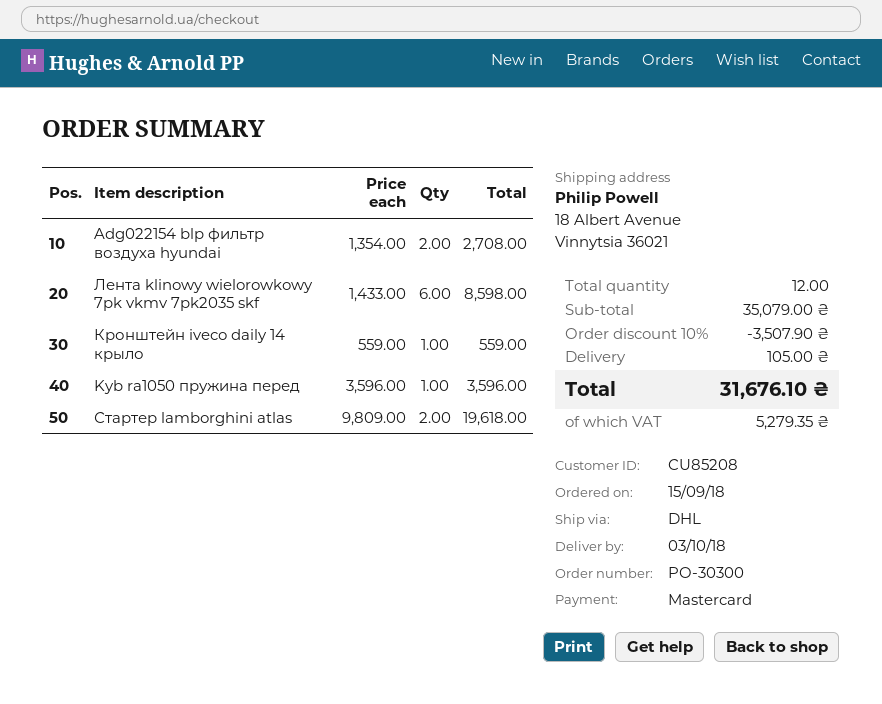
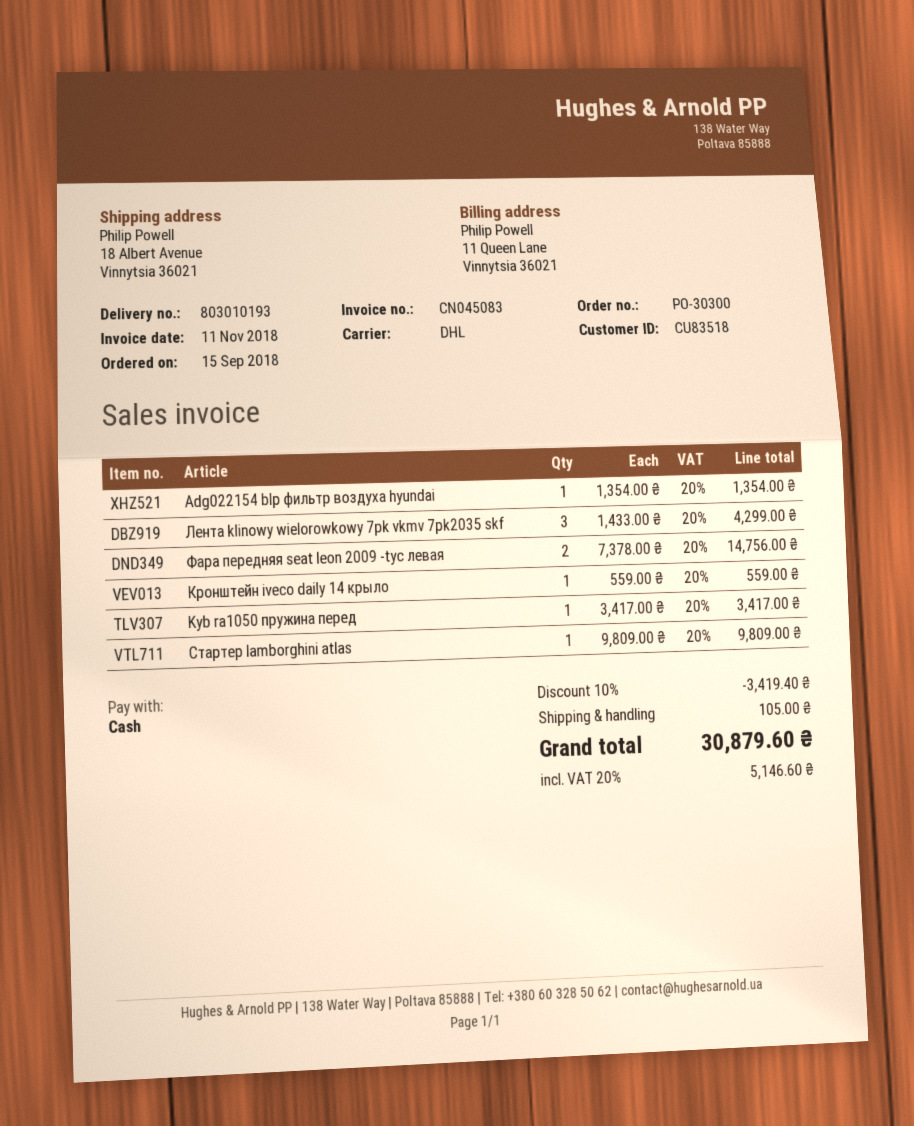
customer number: CU85208 -> CU83518
payment method: Mastercard -> cash
Adg022154 blp фильтр воздуха hyundai: 2 x 1354.00 = 2708.00 -> 1 x 1354.00 = 1354.00
Лента klinowy wielorowkowy 7pk vkmv 7pk2035 skf: 6 x 1433.00 = 8598.00 -> 3 x 1433.00 = 4299.00
Kyb ra1050 пружина перед: 1 x 3596.00 = 3596.00 -> 1 x 3417.00 = 3417.00
Стартер lamborghini atlas: 2 x 9809.00 = 19618.00 -> 1 x 9809.00 = 9809.00
Фара передняя seat leon 2009 -tyc левая: none -> 2 x 7378.00 = 14756.00
discount: 10% = 3507.90 -> 10% = 3419.40
tax: 5279.35 -> 5146.60
total: 31676.10 -> 30879.60

